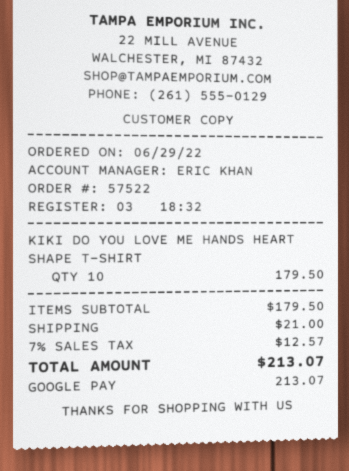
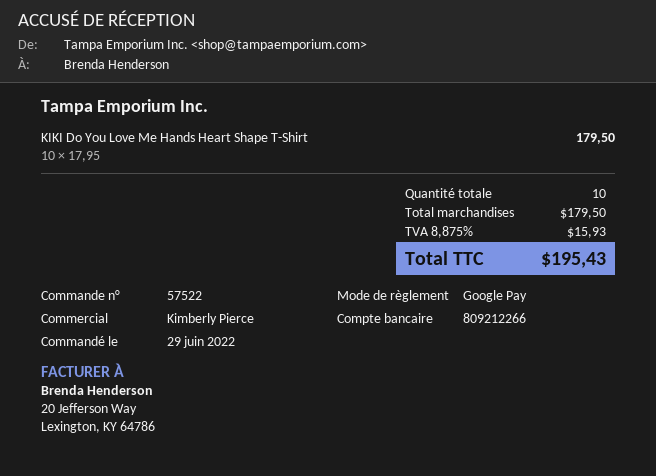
sales rep: ERIC KHAN -> Kimberly Pierce
shipping: 21.00 -> none
tax: 7% = 12.57 -> 8.875% = 15.93
total: 213.07 -> 195.43

